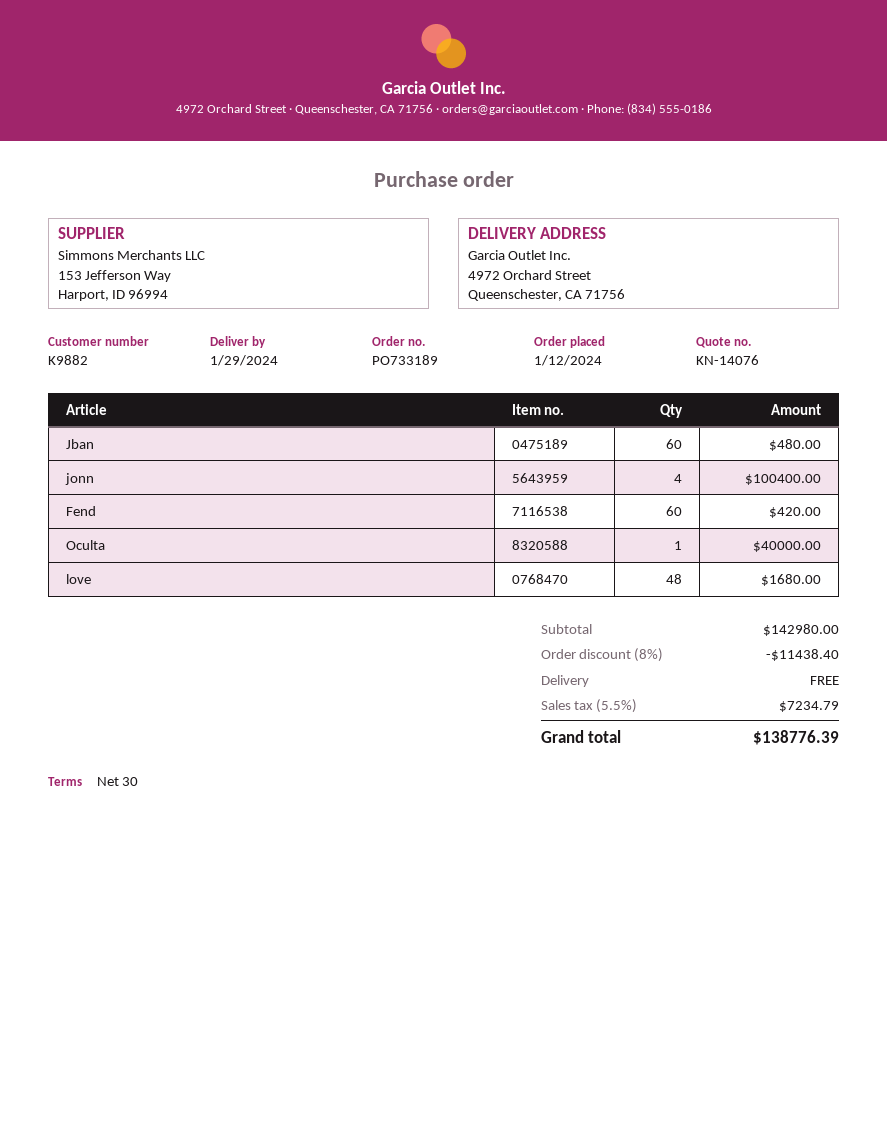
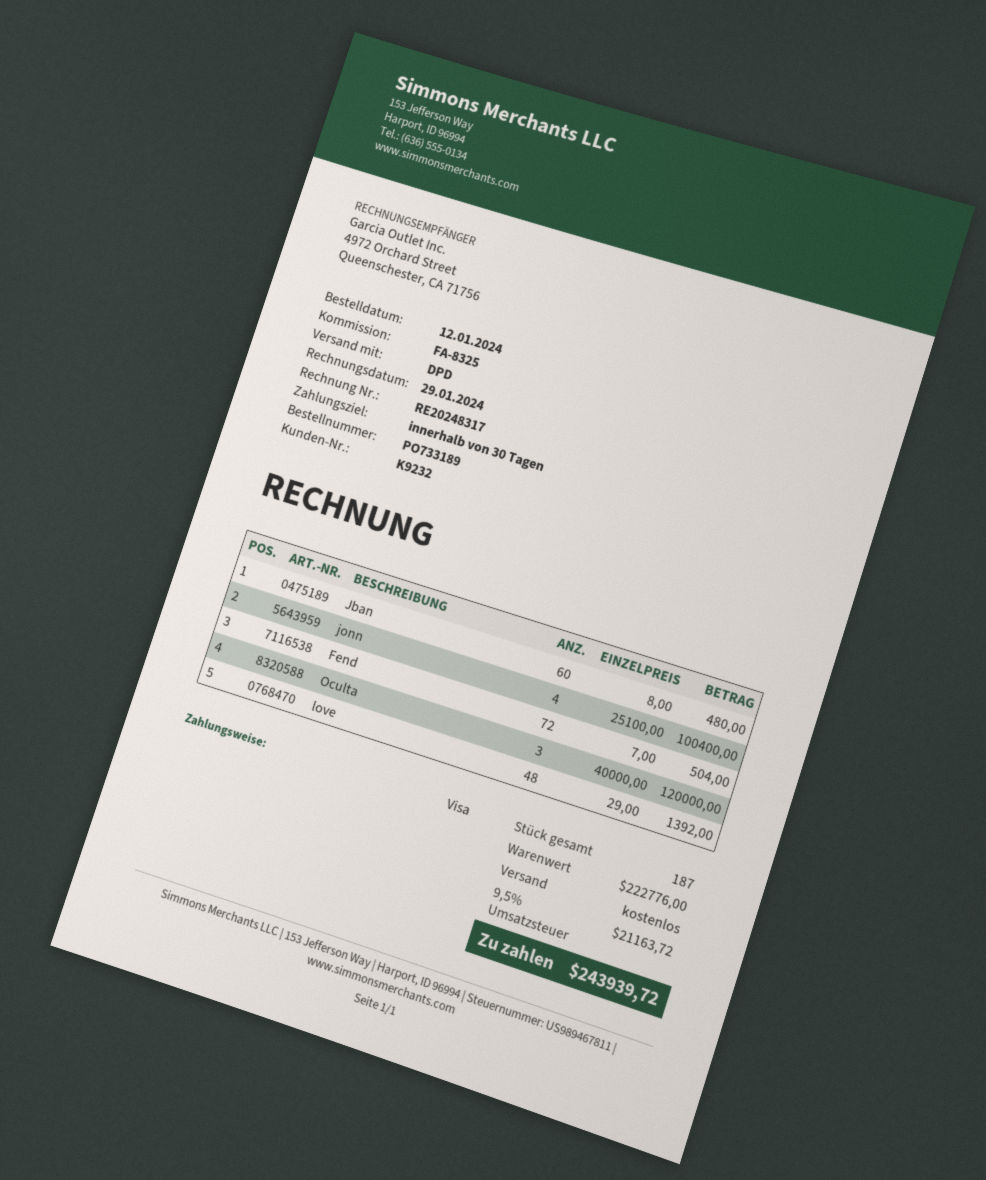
customer number: K9882 -> K9232
Fend: 60 for 420.00 -> 72 for 504.00
Oculta: 1 for 40000.00 -> 3 for 120000.00
love: 48 for 1680.00 -> 48 for 1392.00
subtotal: 142980.00 -> 222776.00
discount: 8% = 11438.40 -> none
tax: 5.5% = 7234.79 -> 9.5% = 21163.72
total: 138776.39 -> 243939.72

